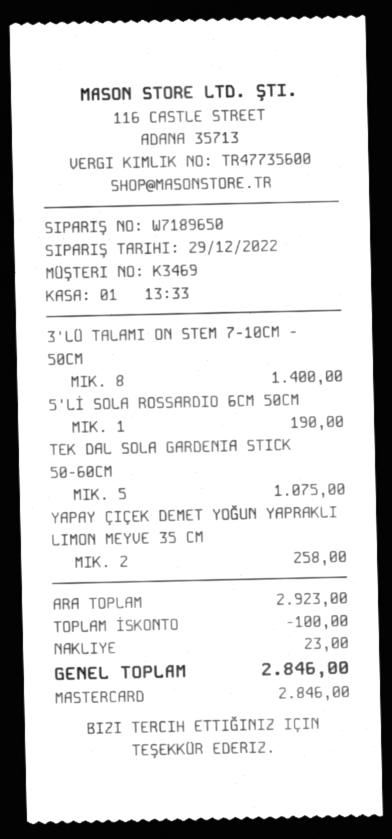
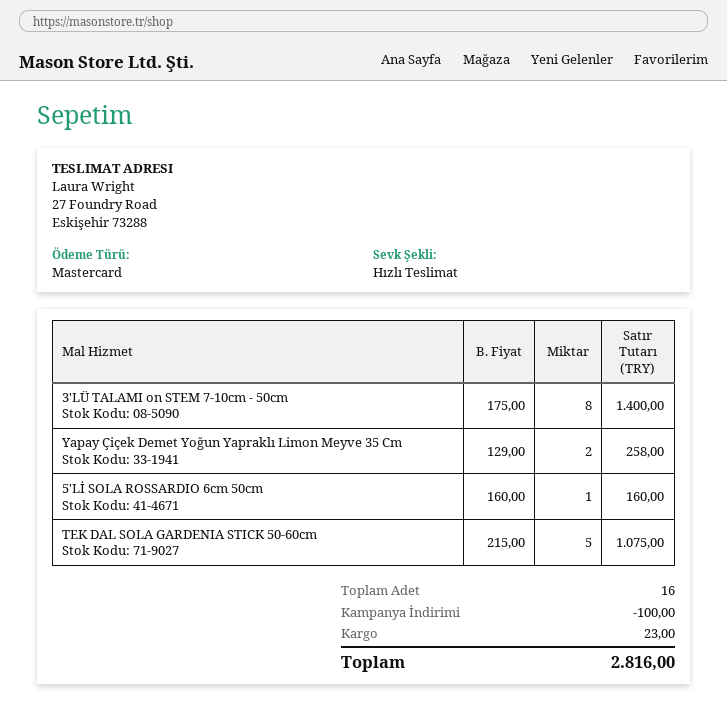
5'Lİ SOLA ROSSARDIO 6CM 50CM: 1 for 190.00 -> 1 for 160.00
total: 2846.00 -> 2816.00

